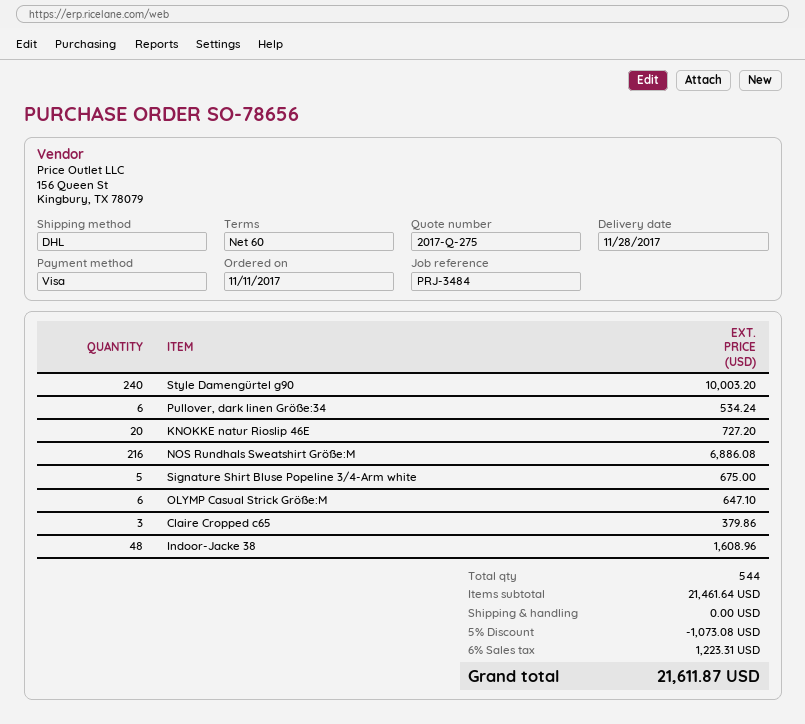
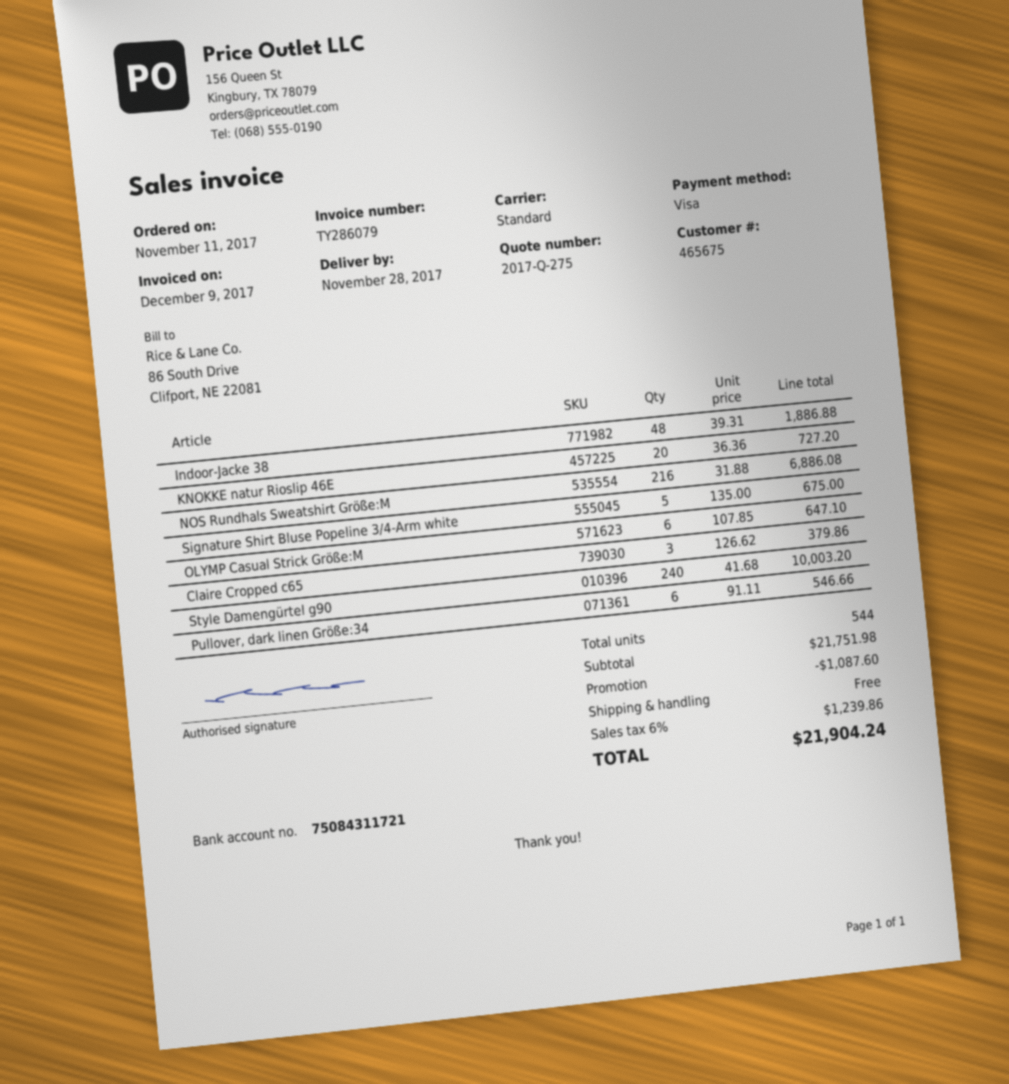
shipping method: DHL -> standard
Pullover, dark linen Größe:34: 6 for 534.24 -> 6 for 546.66
Indoor-Jacke 38: 48 for 1608.96 -> 48 for 1886.88
subtotal: 21461.64 -> 21751.98
discount: 1073.08 -> 1087.60
tax: 6% = 1223.31 -> 6% = 1239.86
total: 21611.87 -> 21904.24

